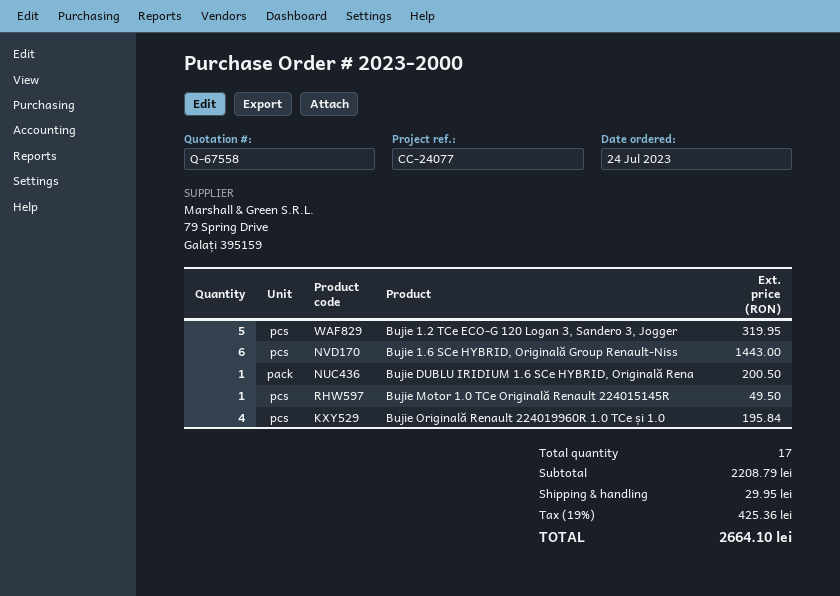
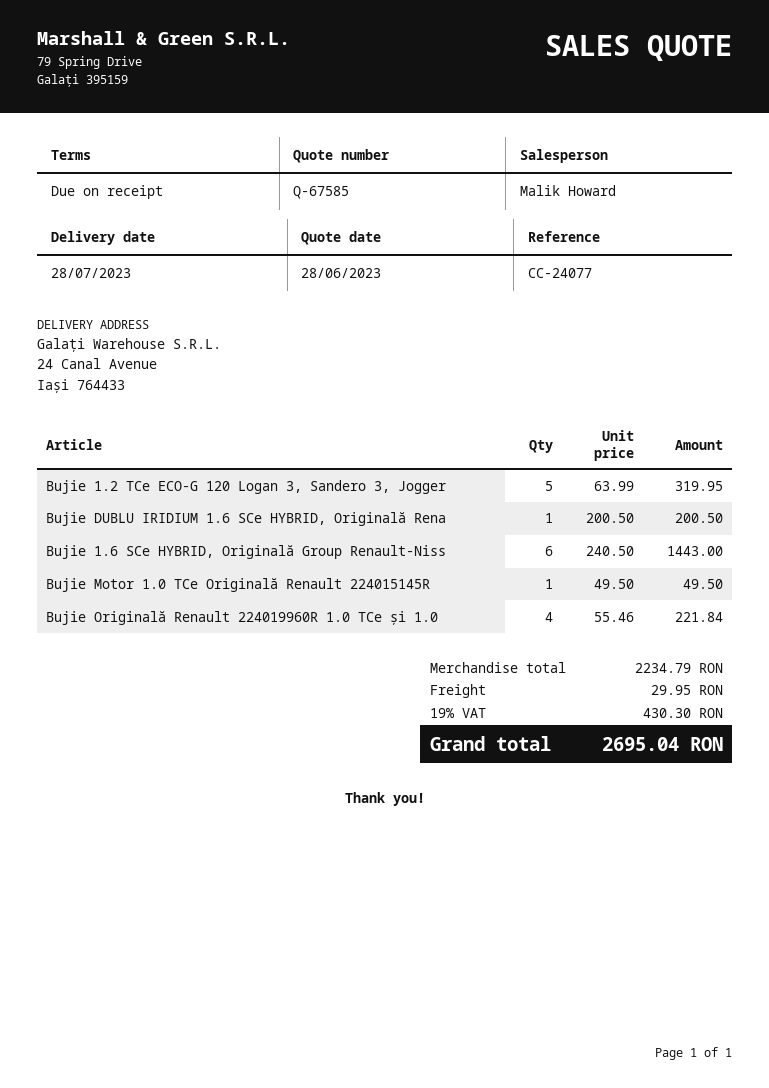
quote number: Q-67558 -> Q-67585
Bujie Originală Renault 224019960R 1.0 TCe și 1.0: 4 for 195.84 -> 4 for 221.84
subtotal: 2208.79 -> 2234.79
tax: 19% = 425.36 -> 19% = 430.30
total: 2664.10 -> 2695.04

